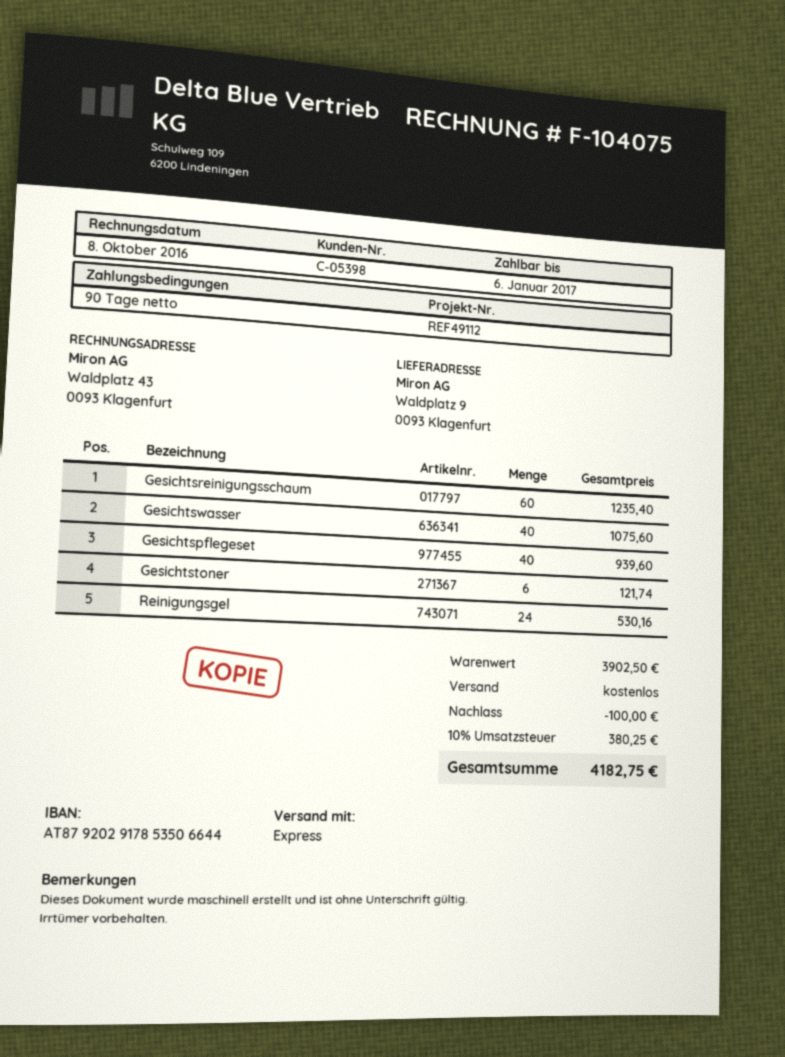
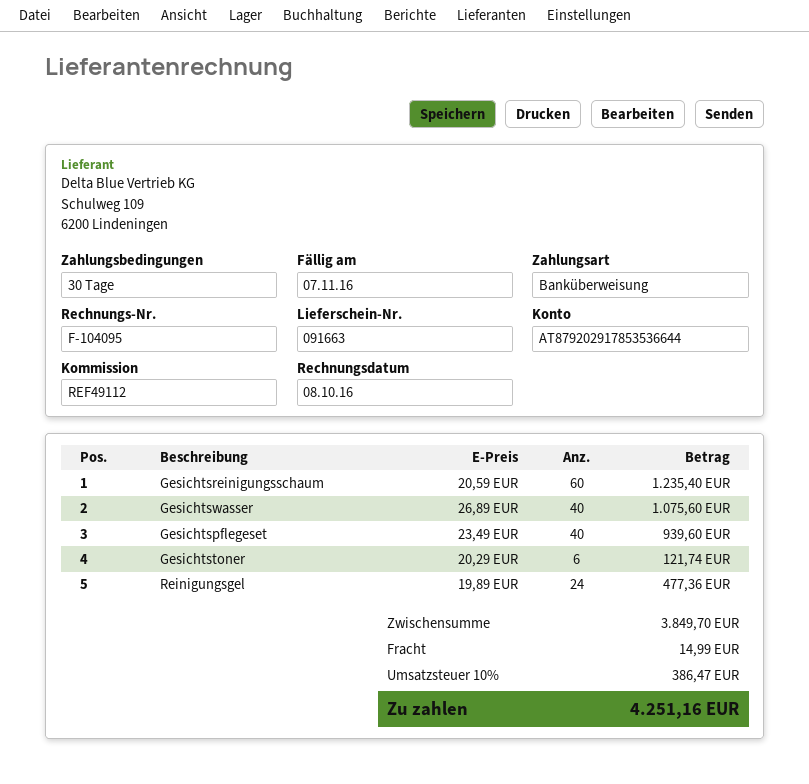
invoice number: F-104075 -> F-104095
payment terms: 90 days -> 30 days
due date: 2017-01-06 -> 2016-11-07
bank account: AT879202917853506644 -> AT879202917853536644
Reinigungsgel: 24 for 530.16 -> 24 for 477.36
subtotal: 3902.50 -> 3849.70
discount: 100.00 -> none
shipping: 0.00 -> 14.99
tax: 10% = 380.25 -> 10% = 386.47
total: 4182.75 -> 4251.16

